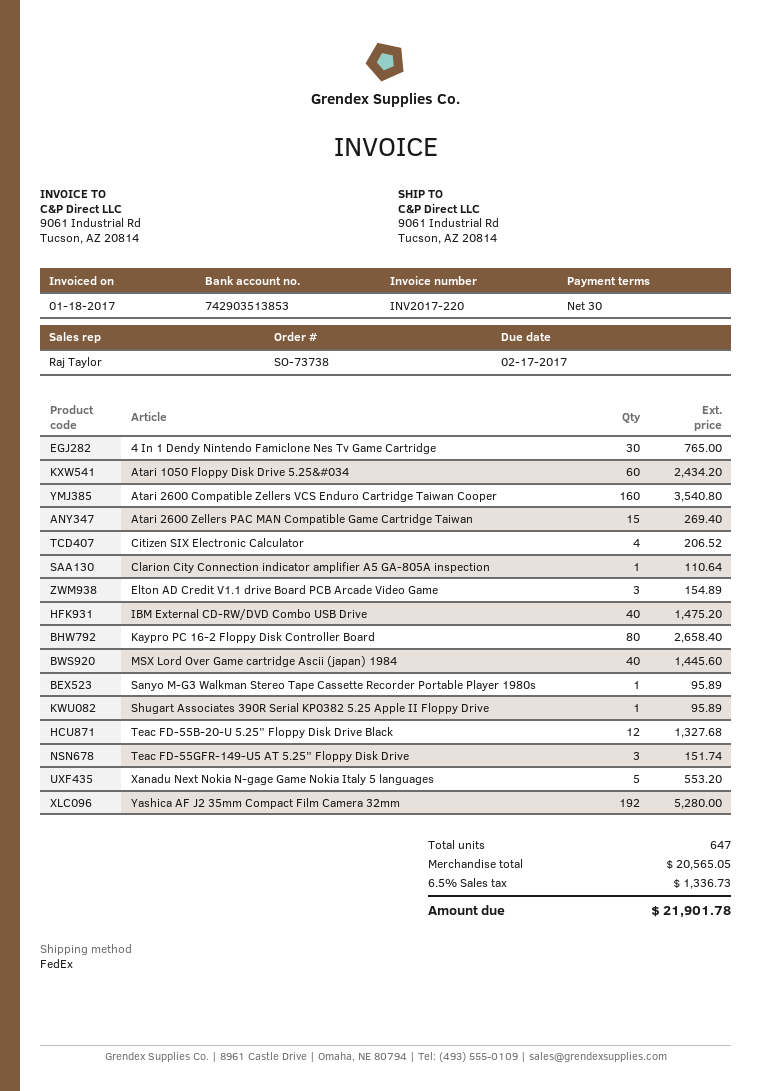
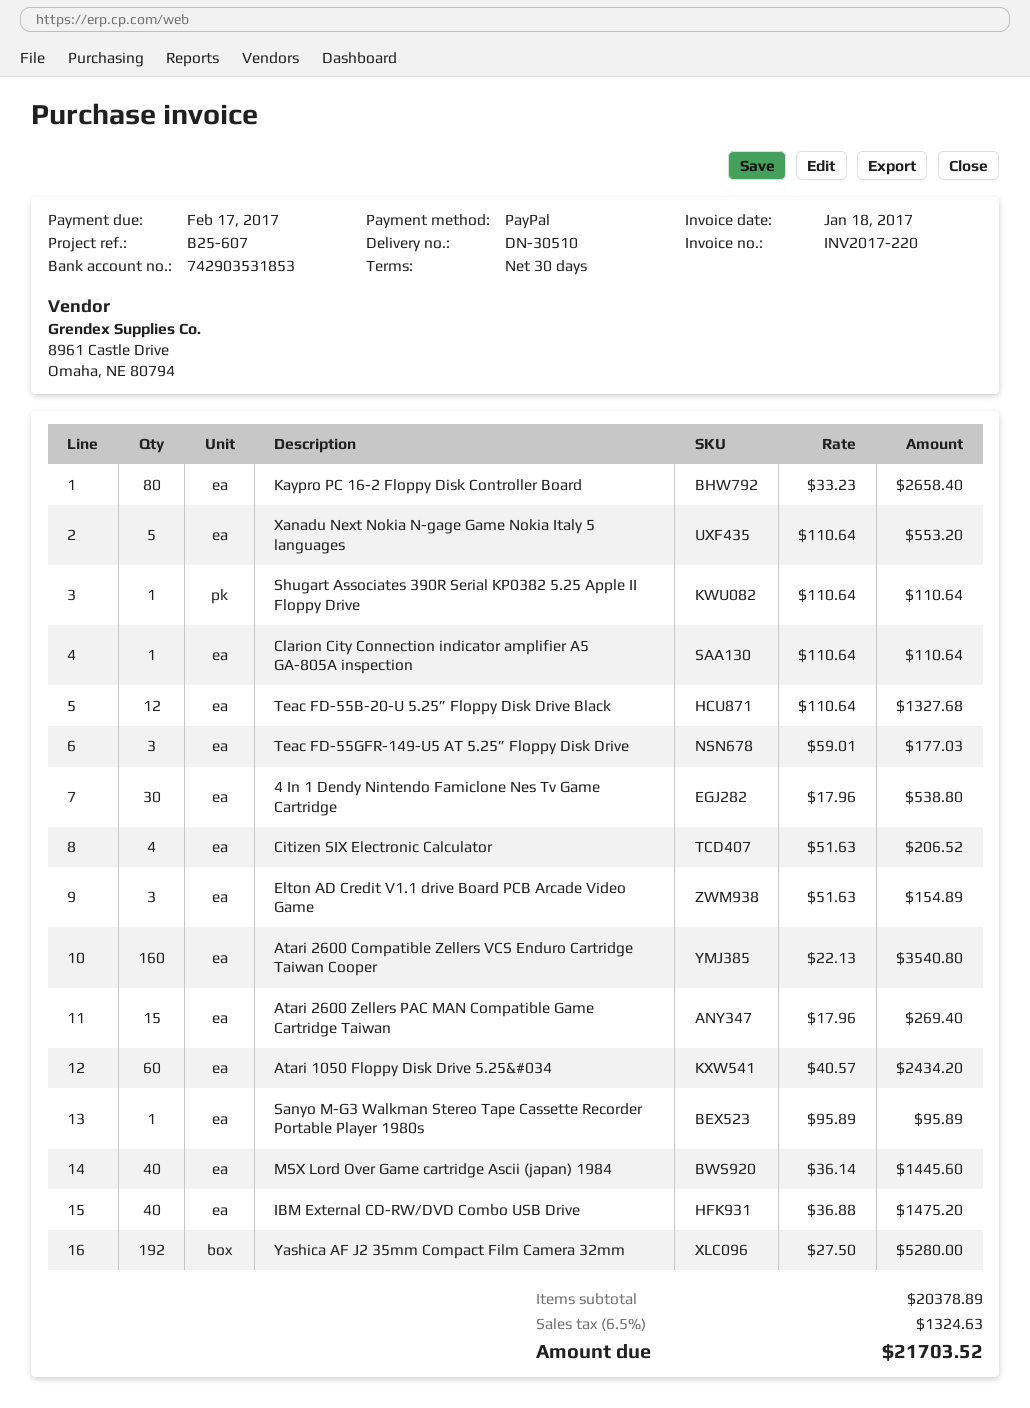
bank account: 742903513853 -> 742903531853
4 In 1 Dendy Nintendo Famiclone Nes Tv Game Cartridge: 30 for 765.00 -> 30 for 538.80
Shugart Associates 390R Serial KP0382 5.25 Apple II Floppy Drive: 1 for 95.89 -> 1 for 110.64
Teac FD-55GFR-149-U5 AT 5.25” Floppy Disk Drive: 3 for 151.74 -> 3 for 177.03
subtotal: 20565.05 -> 20378.89
tax: 6.5% = 1336.73 -> 6.5% = 1324.63
total: 21901.78 -> 21703.52

